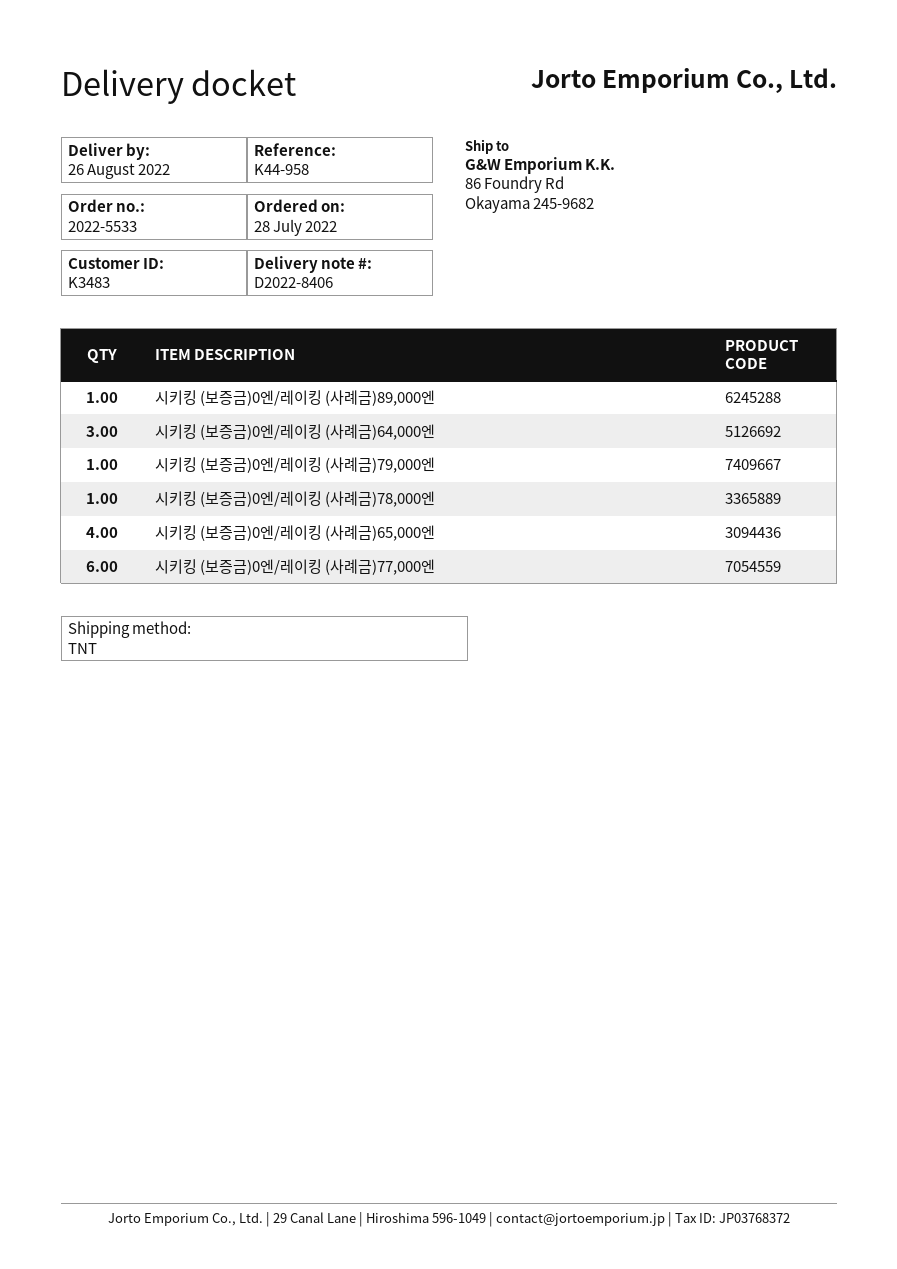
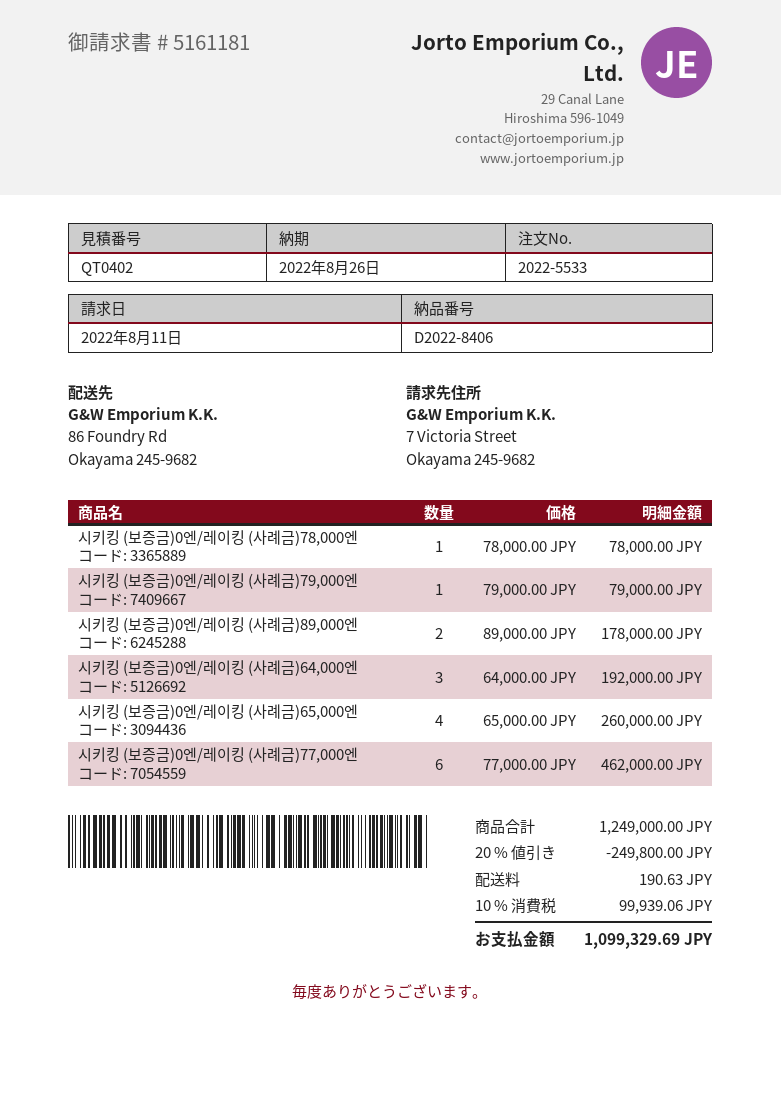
시키킹 (보증금)0엔/레이킹 (사례금)89,000엔: 1 -> 2

